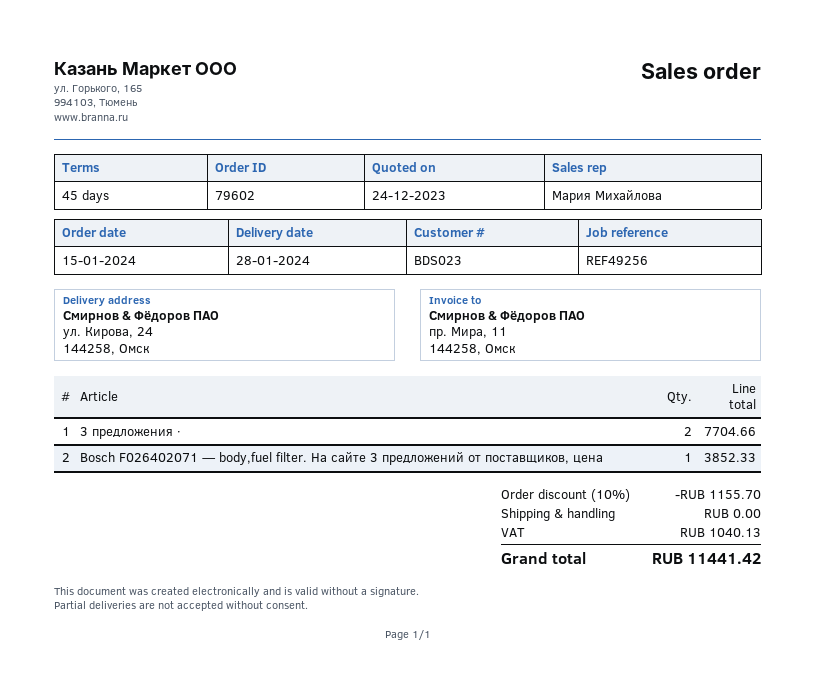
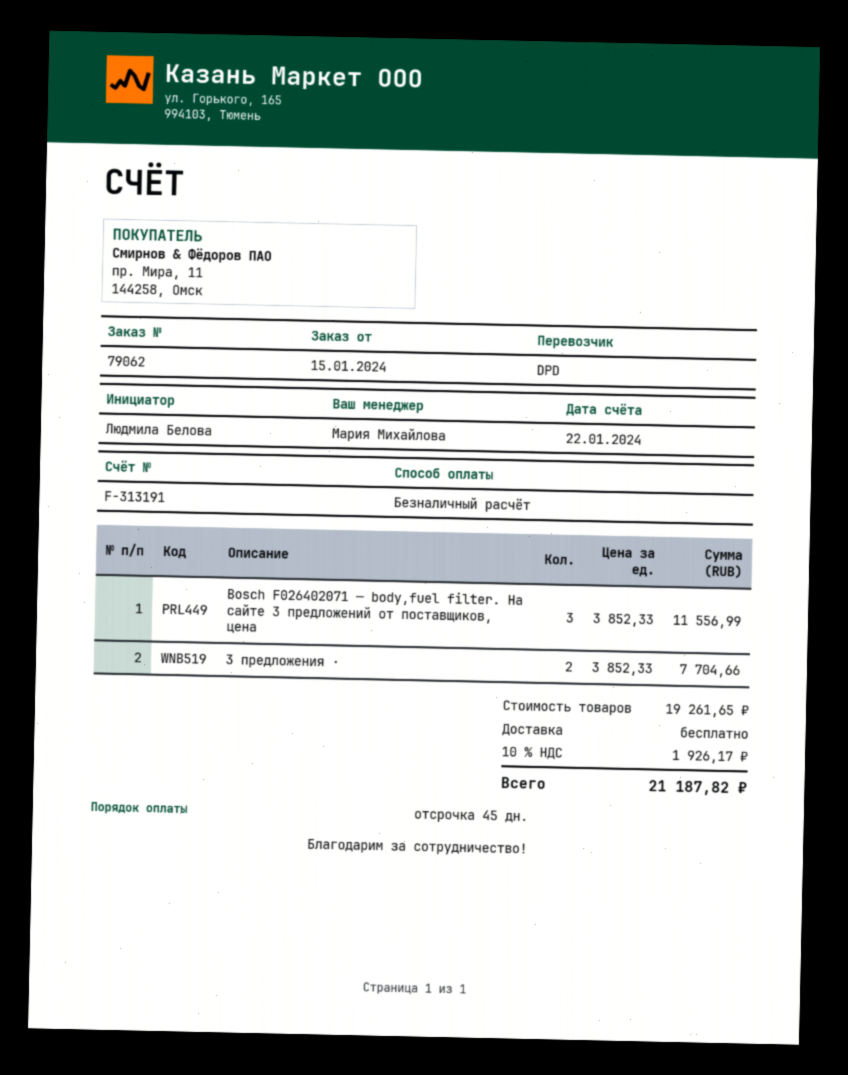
order number: 79602 -> 79062
Bosch F026402071 — body,fuel filter. На сайте 3 предложений от поставщиков, цена: 1 for 3852.33 -> 3 for 11556.99
discount: 10% = 1155.70 -> none
tax: 1040.13 -> 1926.17
total: 11441.42 -> 21187.82

